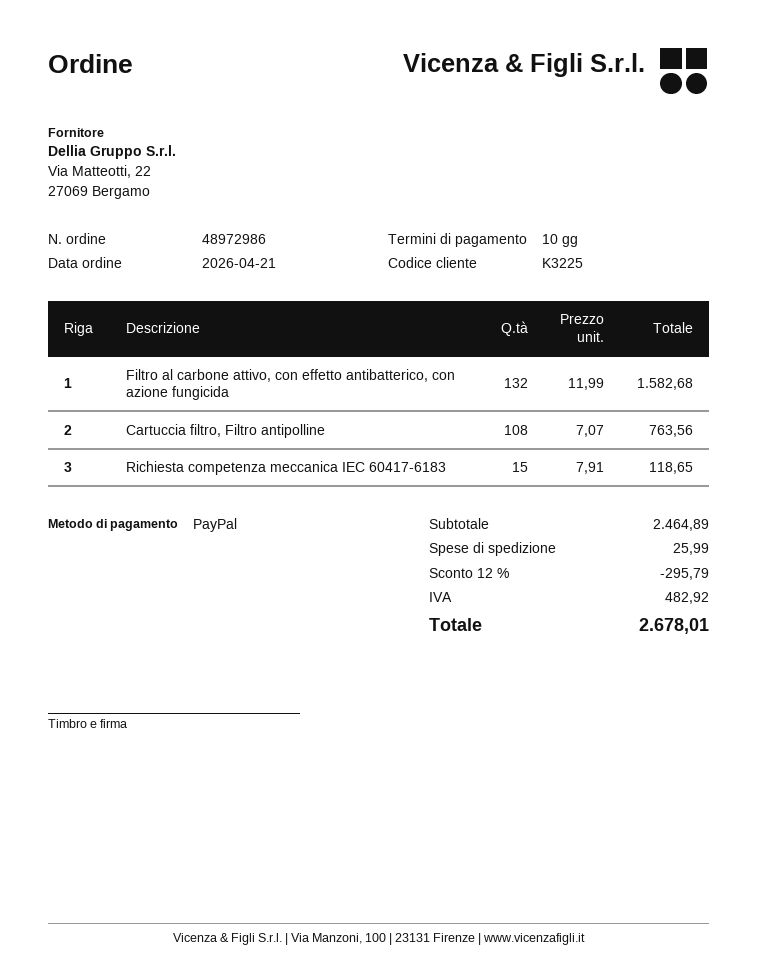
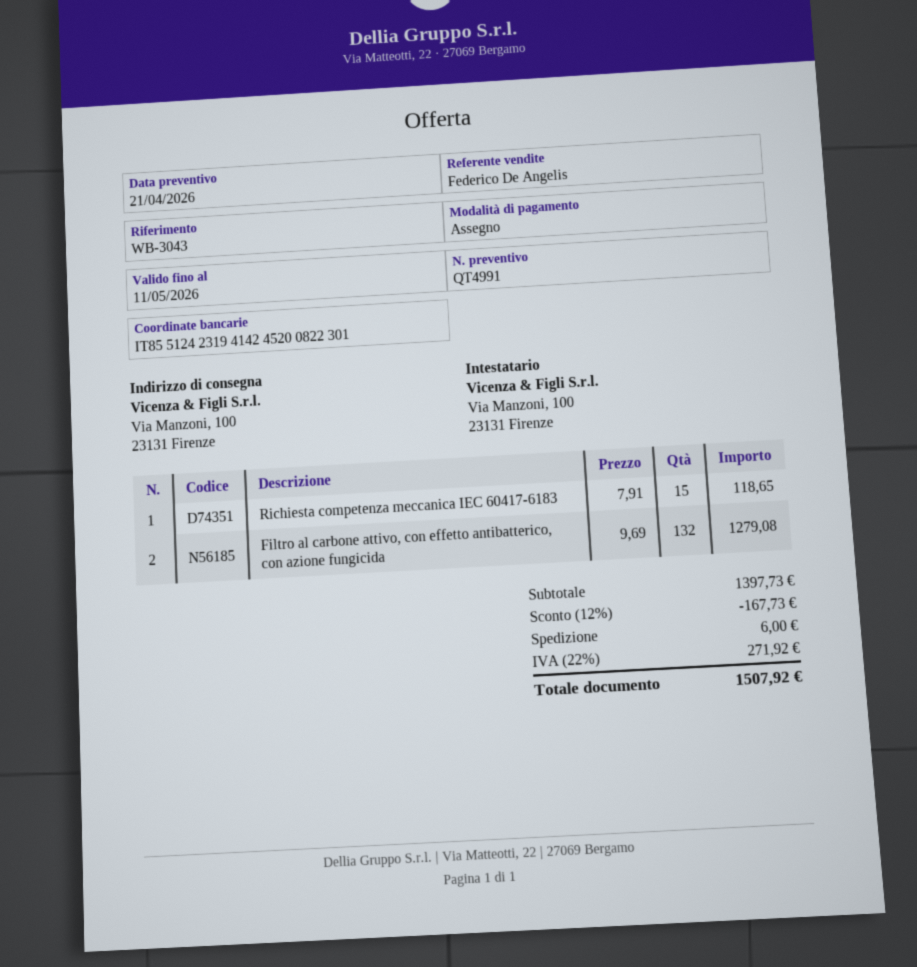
payment method: PayPal -> cheque
Filtro al carbone attivo, con effetto antibatterico, con azione fungicida: 132 x 11.99 = 1582.68 -> 132 x 9.69 = 1279.08
Cartuccia filtro, Filtro antipolline: 108 x 7.07 = 763.56 -> none
subtotal: 2464.89 -> 1397.73
discount: 12% = 295.79 -> 12% = 167.73
shipping: 25.99 -> 6.00
tax: 482.92 -> 271.92
total: 2678.01 -> 1507.92

